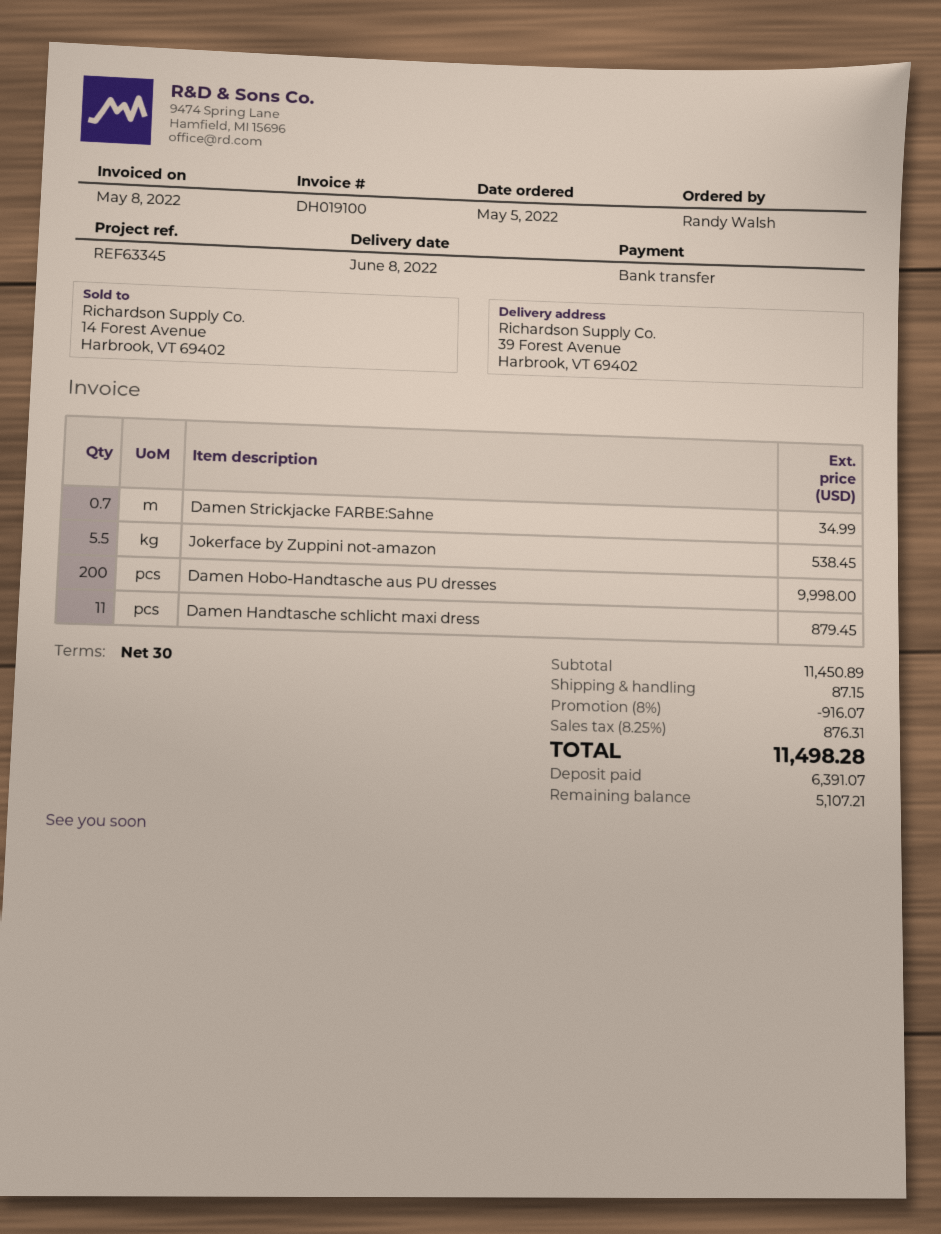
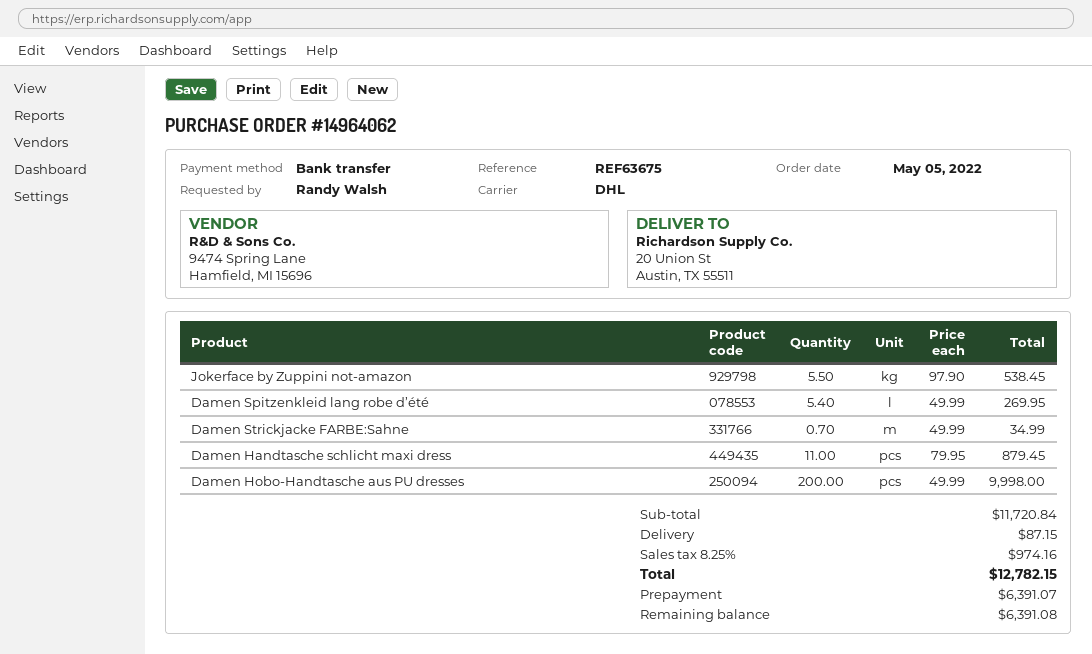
reference: REF63345 -> REF63675
ship to: 39 Forest Avenue, Harbrook, VT 69402 -> 20 Union St, Austin, TX 55511
Damen Spitzenkleid lang robe d’été: none -> 5.4 for 269.95
subtotal: 11450.89 -> 11720.84
discount: 8% = 916.07 -> none
tax: 8.25% = 876.31 -> 8.25% = 974.16
total: 11498.28 -> 12782.15
balance: 5107.21 -> 6391.08

